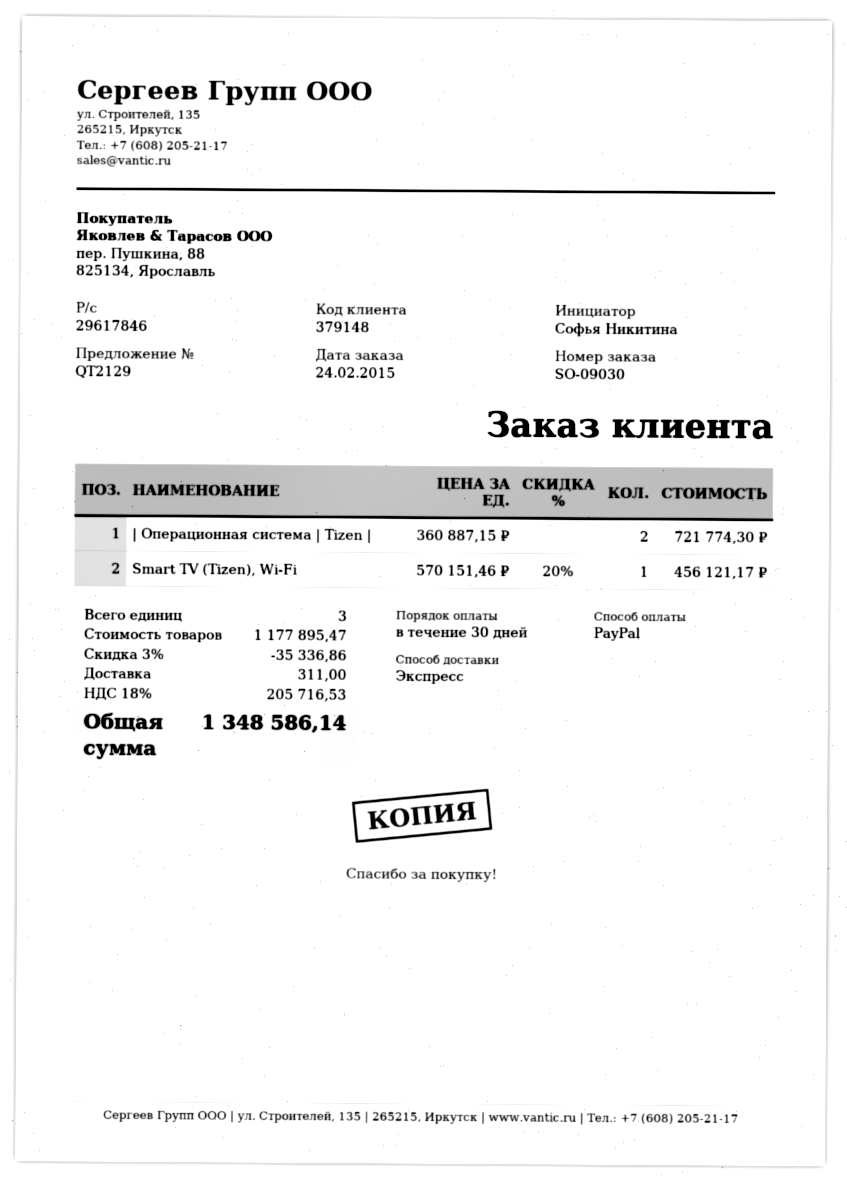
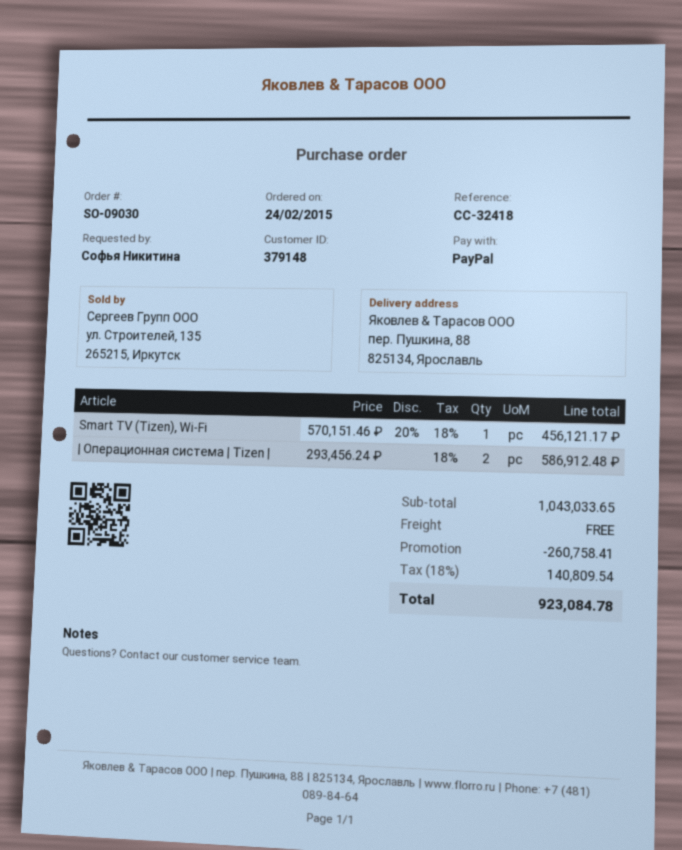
| Операционная система | Tizen |: 2 x 360887.15 = 721774.30 -> 2 x 293456.24 = 586912.48
subtotal: 1177895.47 -> 1043033.65
discount: 35336.86 -> 260758.41
shipping: 311.00 -> 0.00
tax: 18% = 205716.53 -> 18% = 140809.54
total: 1348586.14 -> 923084.78

